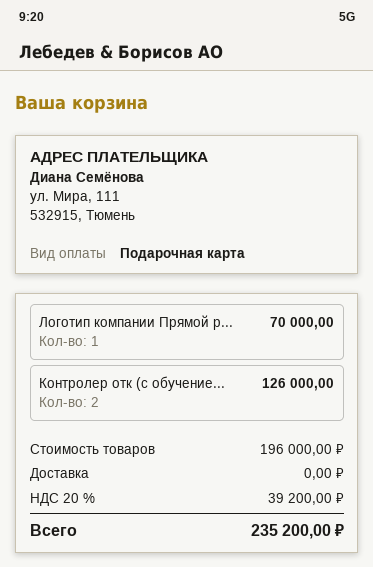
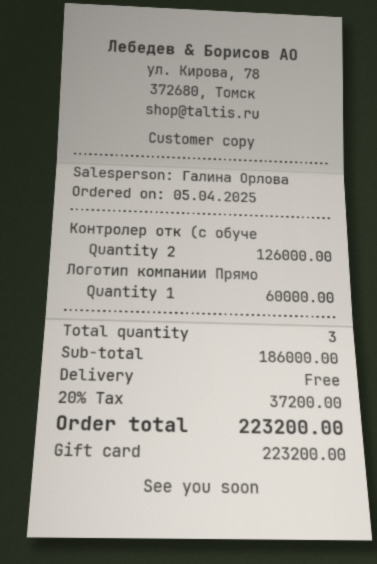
Логотип компании Прямой р...: 1 for 70000.00 -> 1 for 60000.00
subtotal: 196000.00 -> 186000.00
tax: 20% = 39200.00 -> 20% = 37200.00
total: 235200.00 -> 223200.00

